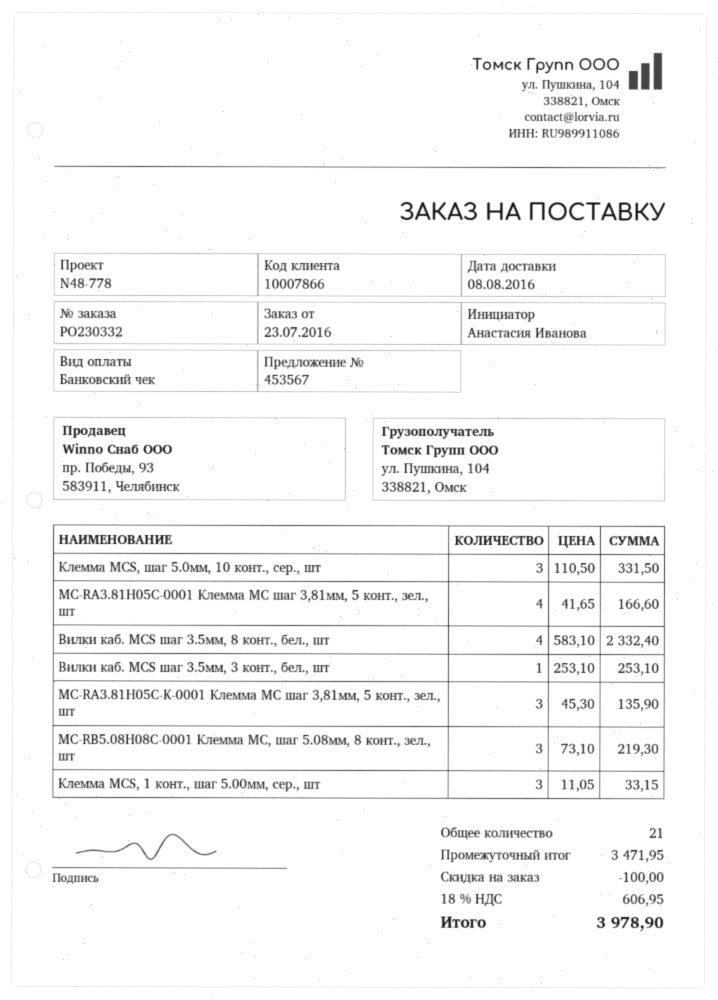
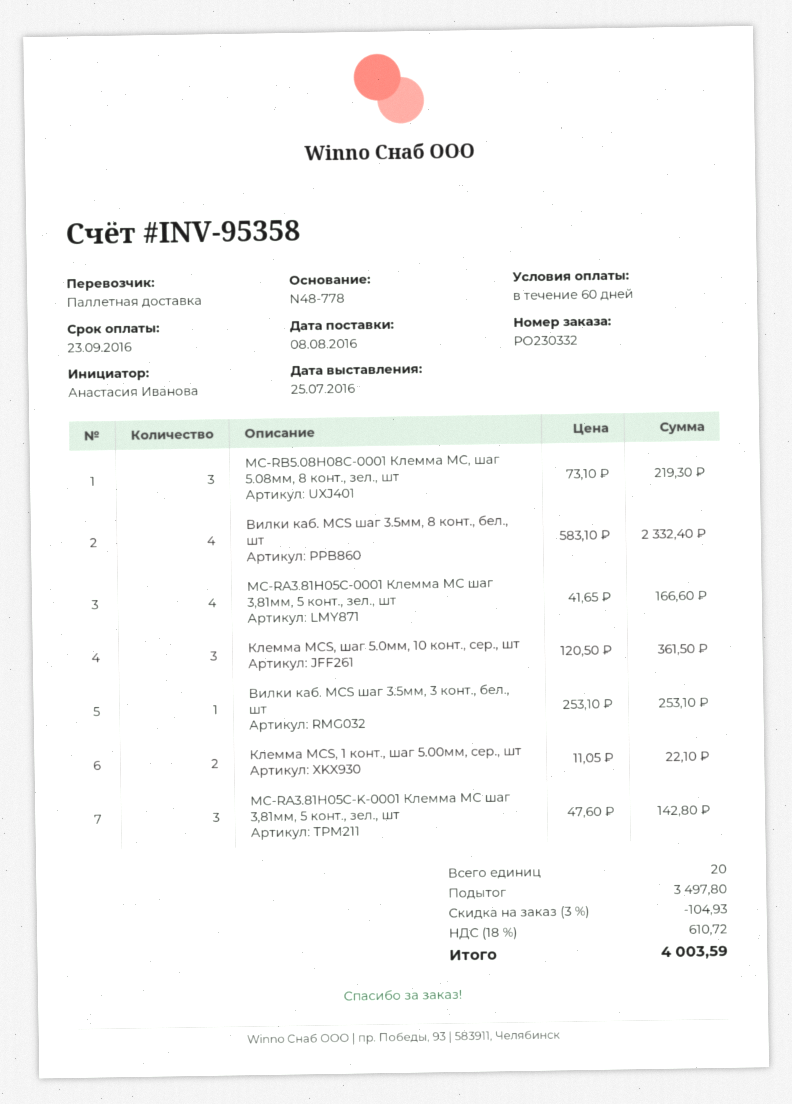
Клемма MCS, шаг 5.0мм, 10 конт., сер., шт: 3 x 110.50 = 331.50 -> 3 x 120.50 = 361.50
MC-RA3.81H05C-K-0001 Клемма МС шаг 3,81мм, 5 конт., зел., шт: 3 x 45.30 = 135.90 -> 3 x 47.60 = 142.80
Клемма MCS, 1 конт., шаг 5.00мм, сер., шт: 3 x 11.05 = 33.15 -> 2 x 11.05 = 22.10
total quantity: 21 -> 20
subtotal: 3471.95 -> 3497.80
discount: 100.00 -> 104.93
tax: 18% = 606.95 -> 18% = 610.72
total: 3978.90 -> 4003.59

